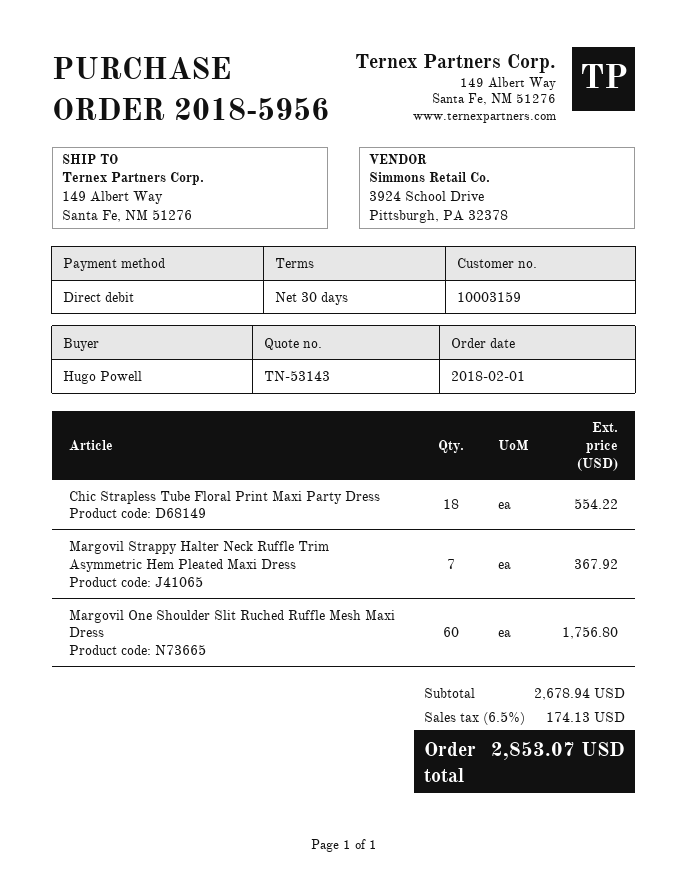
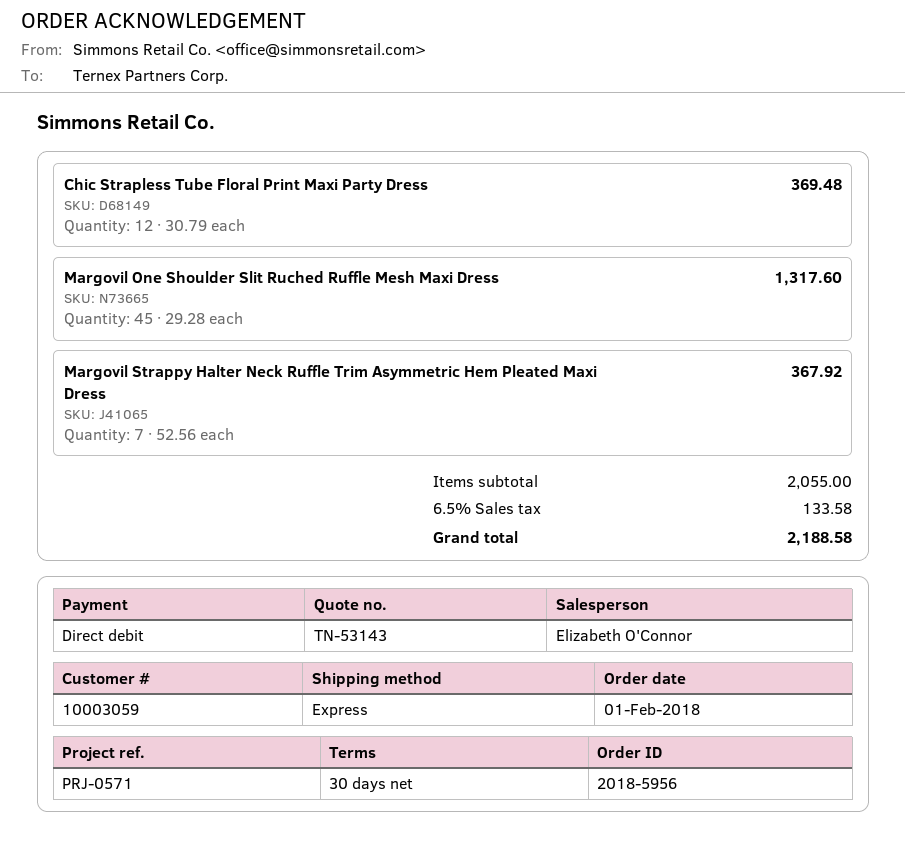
customer number: 10003159 -> 10003059
Chic Strapless Tube Floral Print Maxi Party Dress: 18 for 554.22 -> 12 for 369.48
Margovil One Shoulder Slit Ruched Ruffle Mesh Maxi Dress: 60 for 1756.80 -> 45 for 1317.60
subtotal: 2678.94 -> 2055.00
tax: 6.5% = 174.13 -> 6.5% = 133.58
total: 2853.07 -> 2188.58

